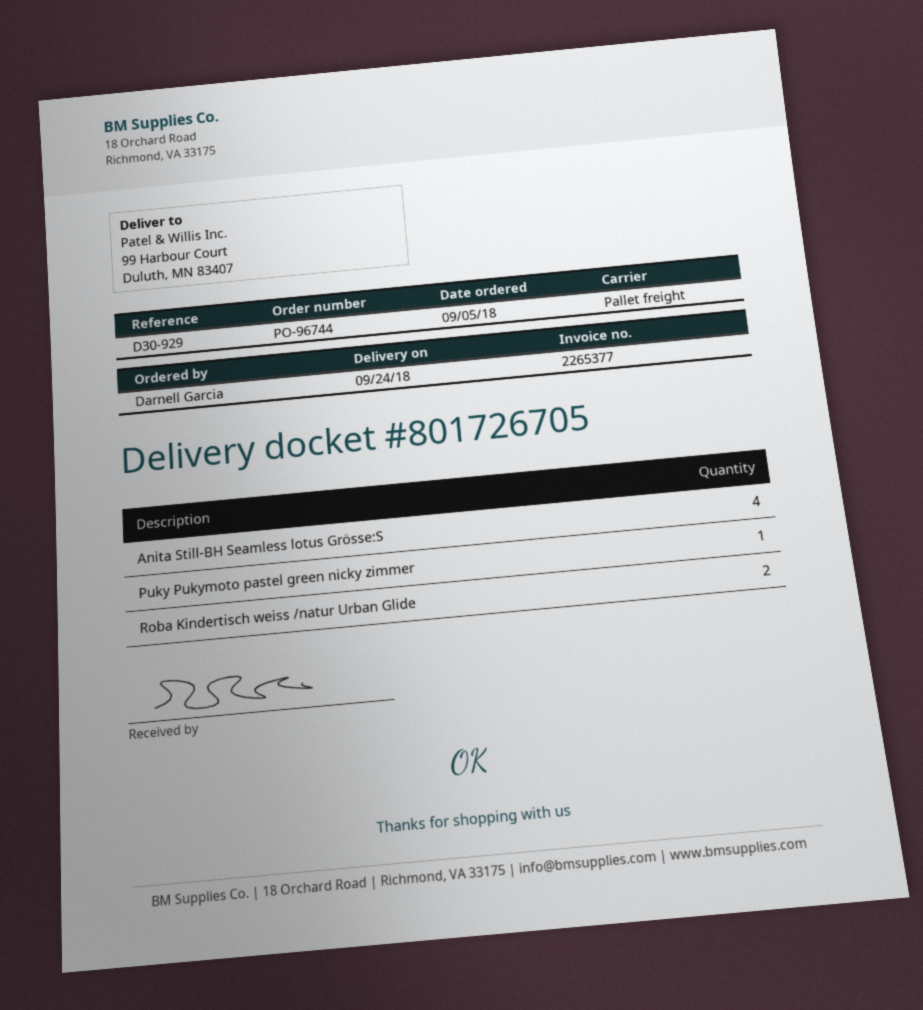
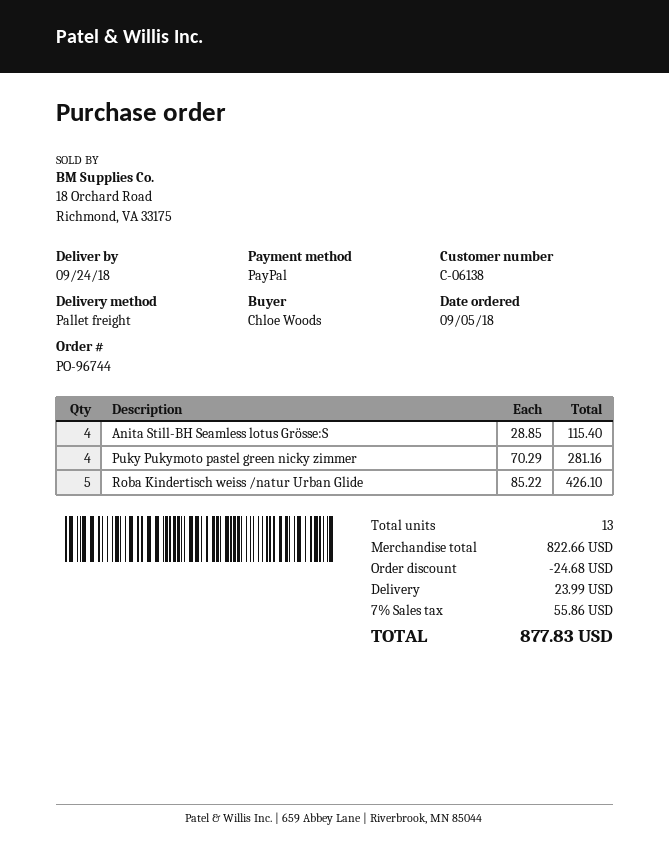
ordered by: Darnell Garcia -> Chloe Woods
Puky Pukymoto pastel green nicky zimmer: 1 -> 4
Roba Kindertisch weiss /natur Urban Glide: 2 -> 5

